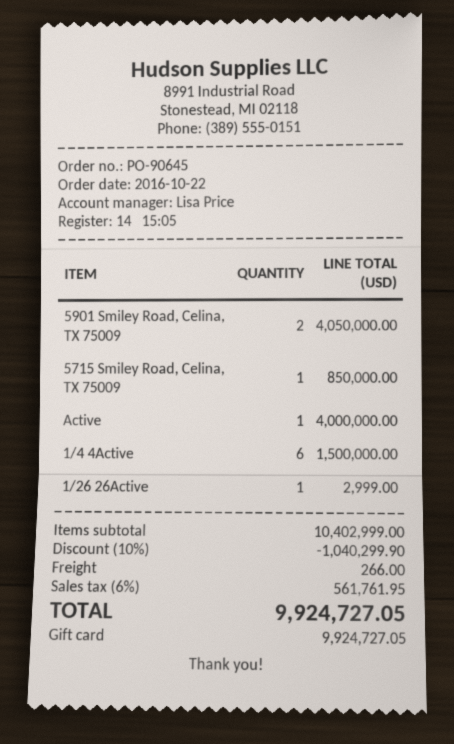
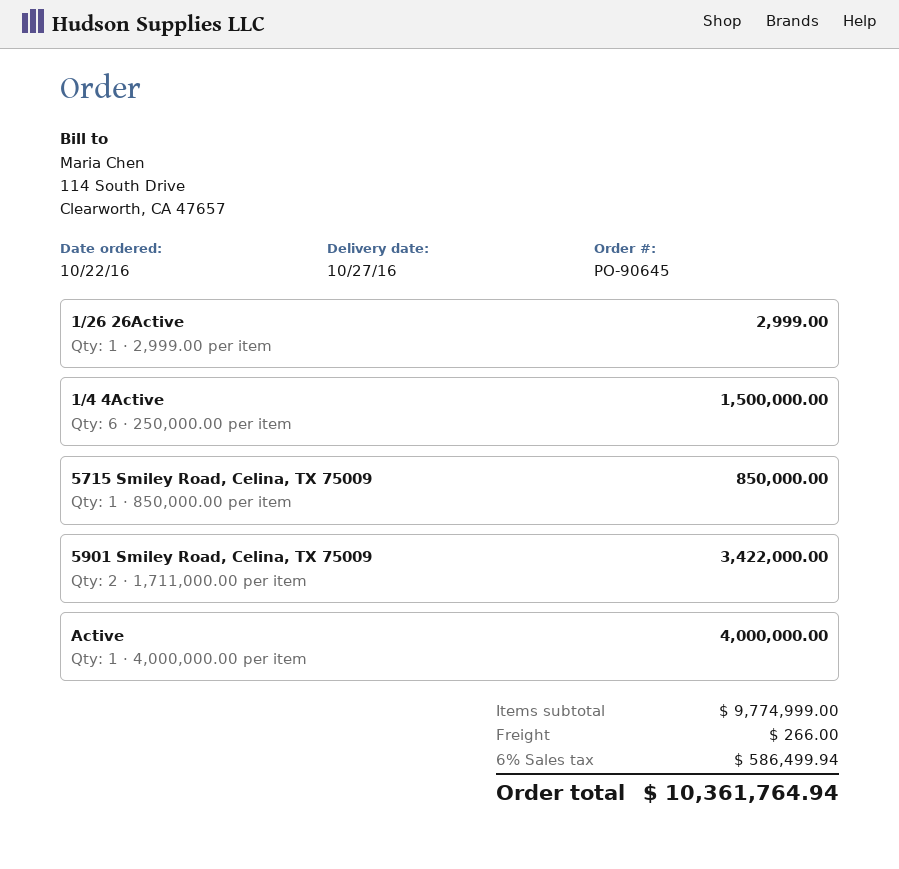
5901 Smiley Road, Celina, TX 75009: 2 for 4050000.00 -> 2 for 3422000.00
subtotal: 10402999.00 -> 9774999.00
discount: 10% = 1040299.90 -> none
tax: 6% = 561761.95 -> 6% = 586499.94
total: 9924727.05 -> 10361764.94

